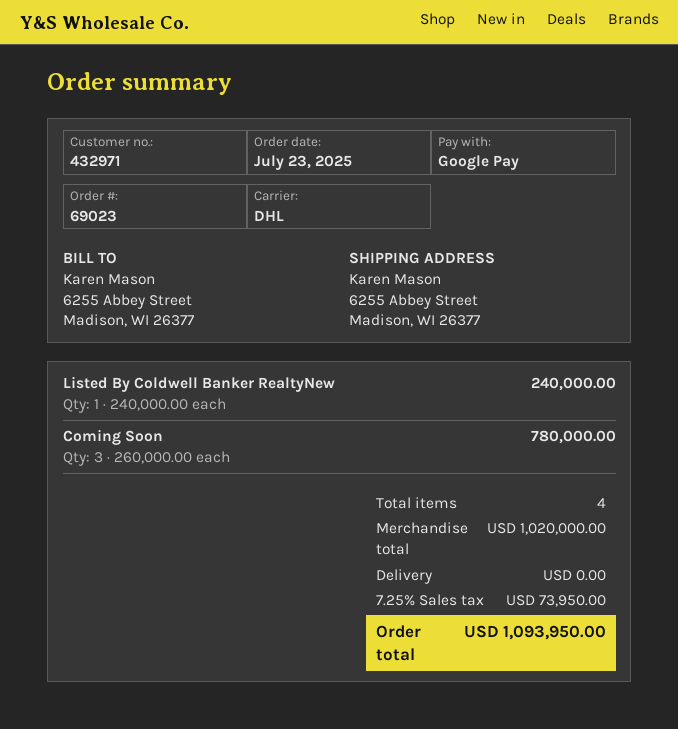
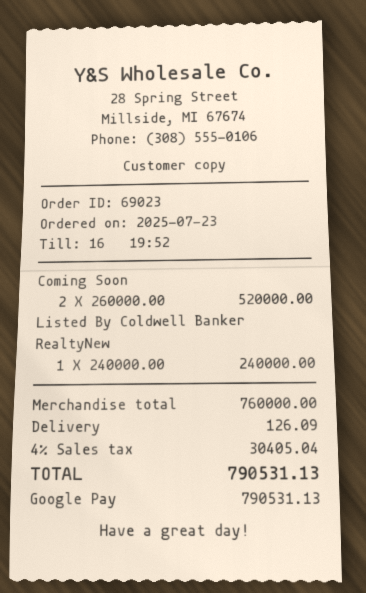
Coming Soon: 3 x 260000.00 = 780000.00 -> 2 x 260000.00 = 520000.00
subtotal: 1020000.00 -> 760000.00
shipping: 0.00 -> 126.09
tax: 7.25% = 73950.00 -> 4% = 30405.04
total: 1093950.00 -> 790531.13

